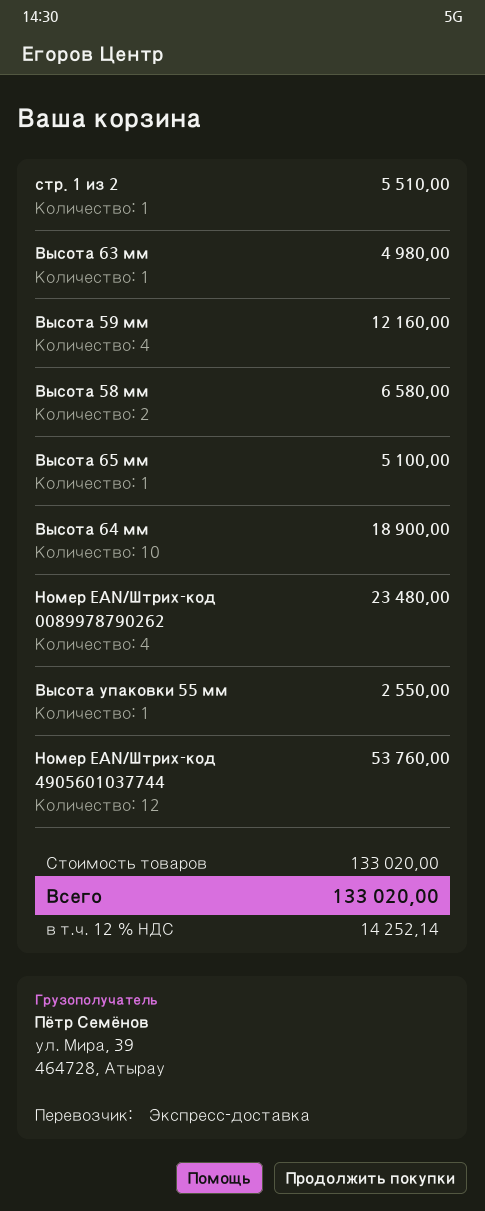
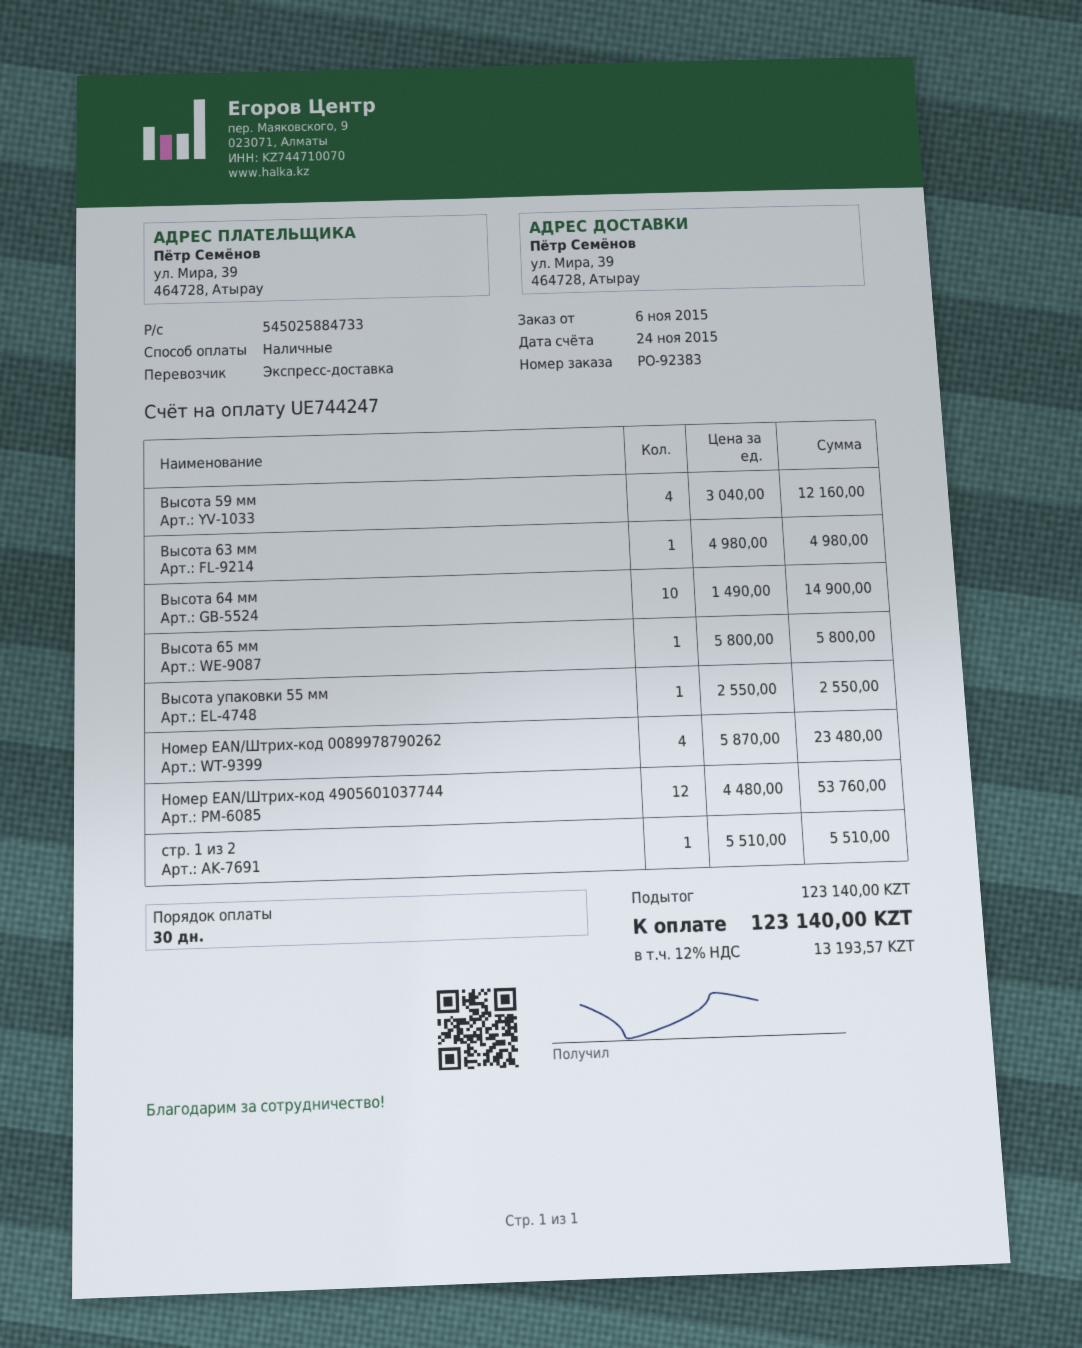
Высота 58 мм: 2 for 6580.00 -> none
Высота 65 мм: 1 for 5100.00 -> 1 for 5800.00
Высота 64 мм: 10 for 18900.00 -> 10 for 14900.00
subtotal: 133020.00 -> 123140.00
tax: 12% = 14252.14 -> 12% = 13193.57
total: 133020.00 -> 123140.00

